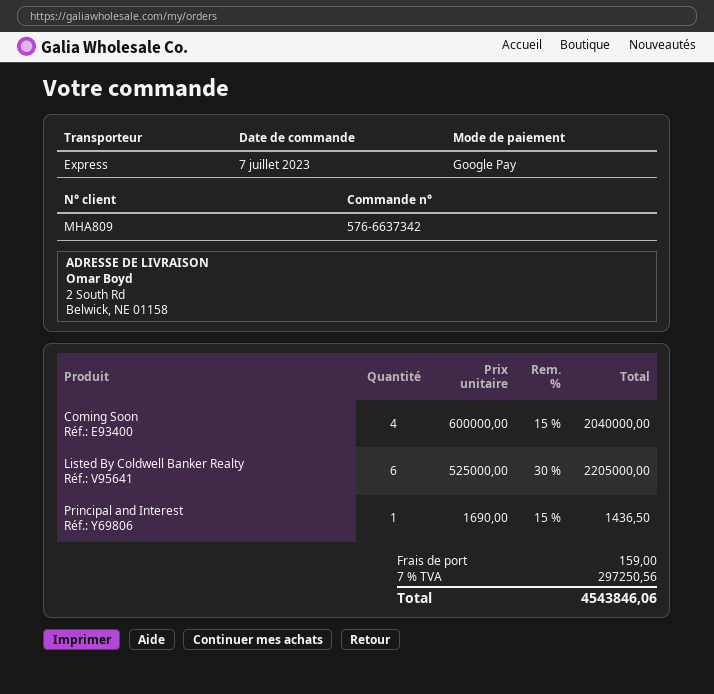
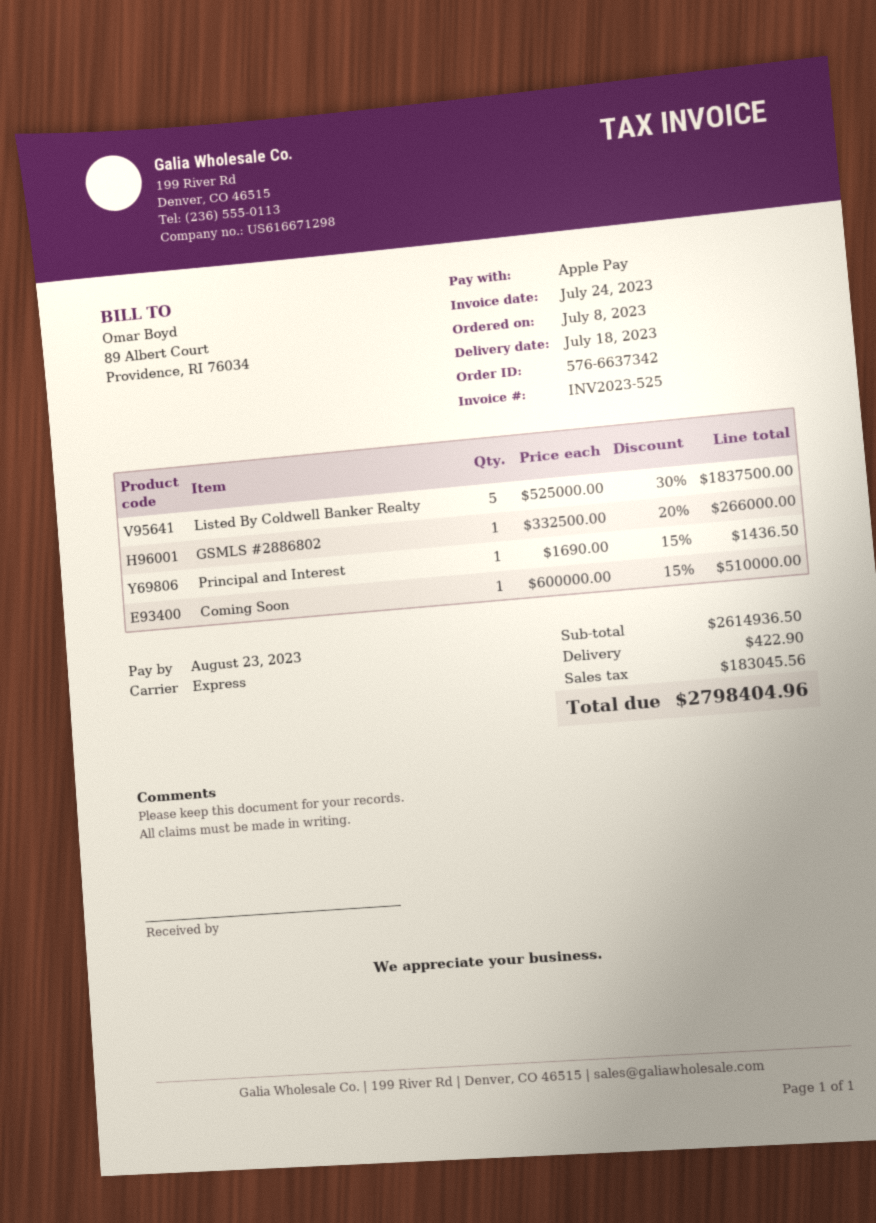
order date: 2023-07-07 -> 2023-07-08
payment method: Google Pay -> Apple Pay
Coming Soon: 4 x 600000.00 - 15% = 2040000.00 -> 1 x 600000.00 - 15% = 510000.00
Listed By Coldwell Banker Realty: 6 x 525000.00 - 30% = 2205000.00 -> 5 x 525000.00 - 30% = 1837500.00
GSMLS #2886802: none -> 1 x 332500.00 - 20% = 266000.00
shipping: 159.00 -> 422.90
tax: 297250.56 -> 183045.56
total: 4543846.06 -> 2798404.96

